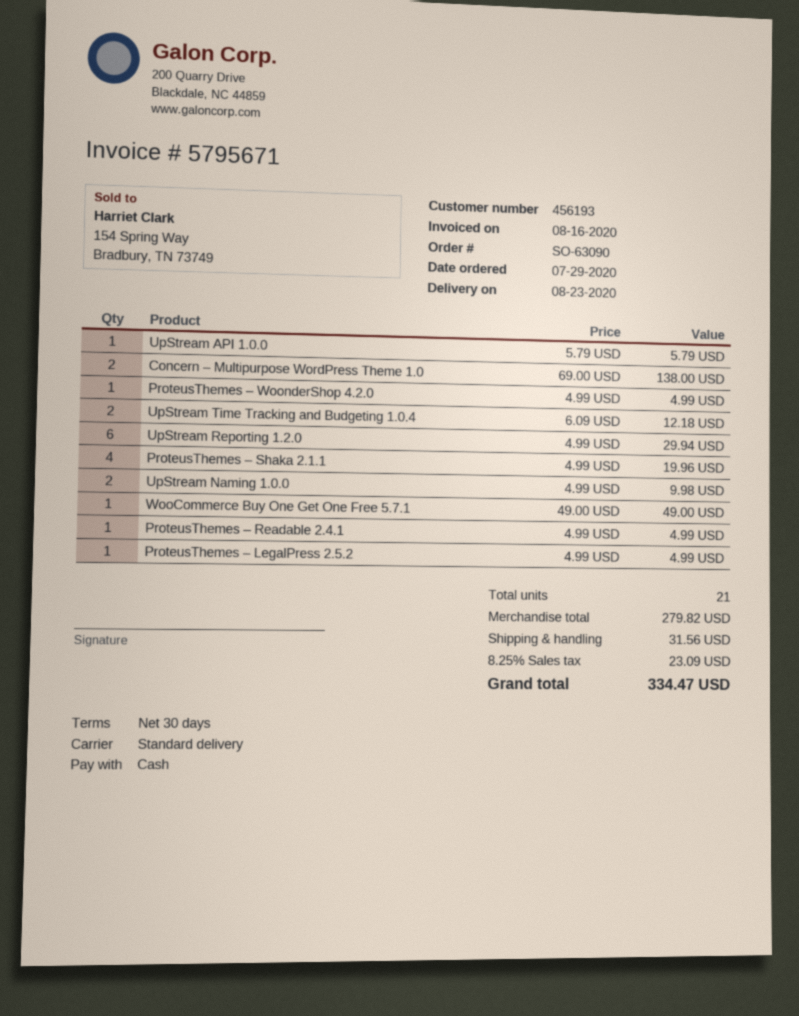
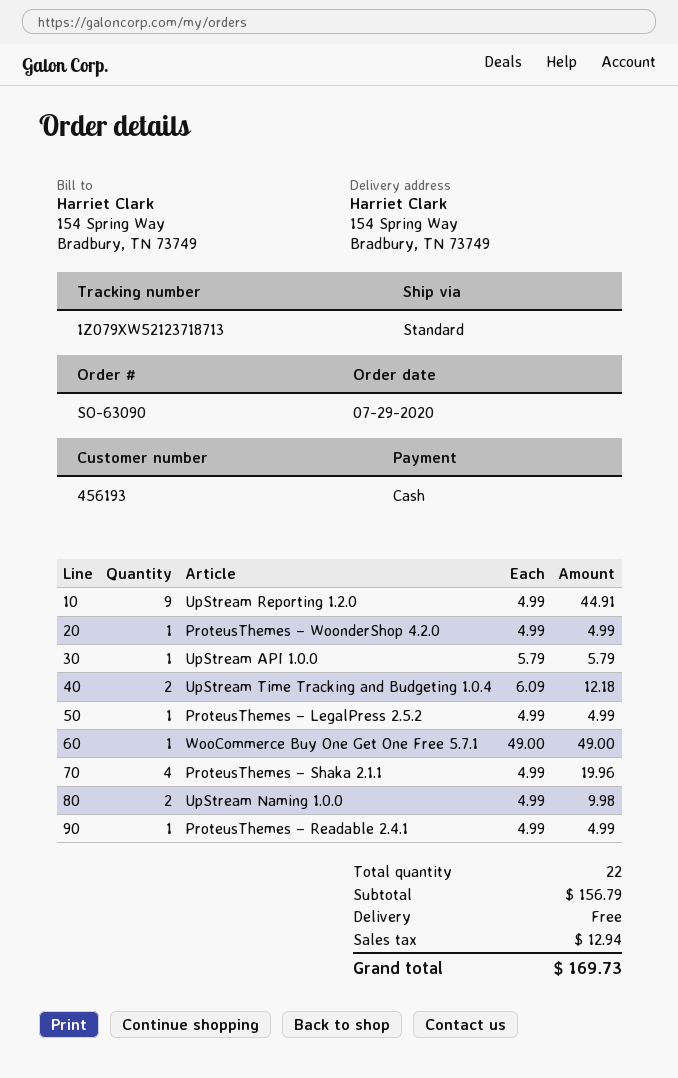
Concern – Multipurpose WordPress Theme 1.0: 2 x 69.00 = 138.00 -> none
UpStream Reporting 1.2.0: 6 x 4.99 = 29.94 -> 9 x 4.99 = 44.91
total quantity: 21 -> 22
subtotal: 279.82 -> 156.79
shipping: 31.56 -> 0.00
tax: 23.09 -> 12.94
total: 334.47 -> 169.73

